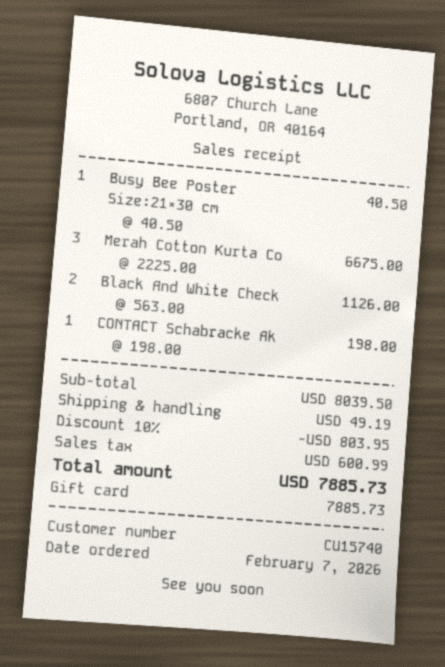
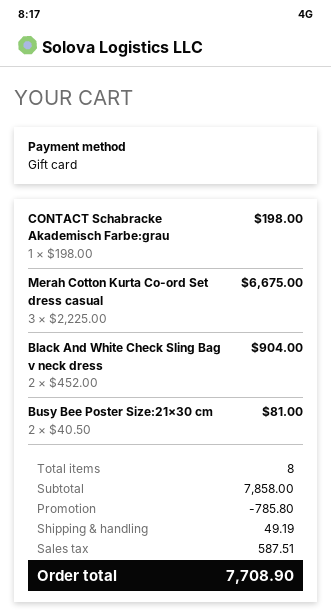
Busy Bee Poster Size:21×30 cm: 1 x 40.50 = 40.50 -> 2 x 40.50 = 81.00
Black And White Check: 2 x 563.00 = 1126.00 -> 2 x 452.00 = 904.00
subtotal: 8039.50 -> 7858.00
discount: 803.95 -> 785.80
tax: 600.99 -> 587.51
total: 7885.73 -> 7708.90

